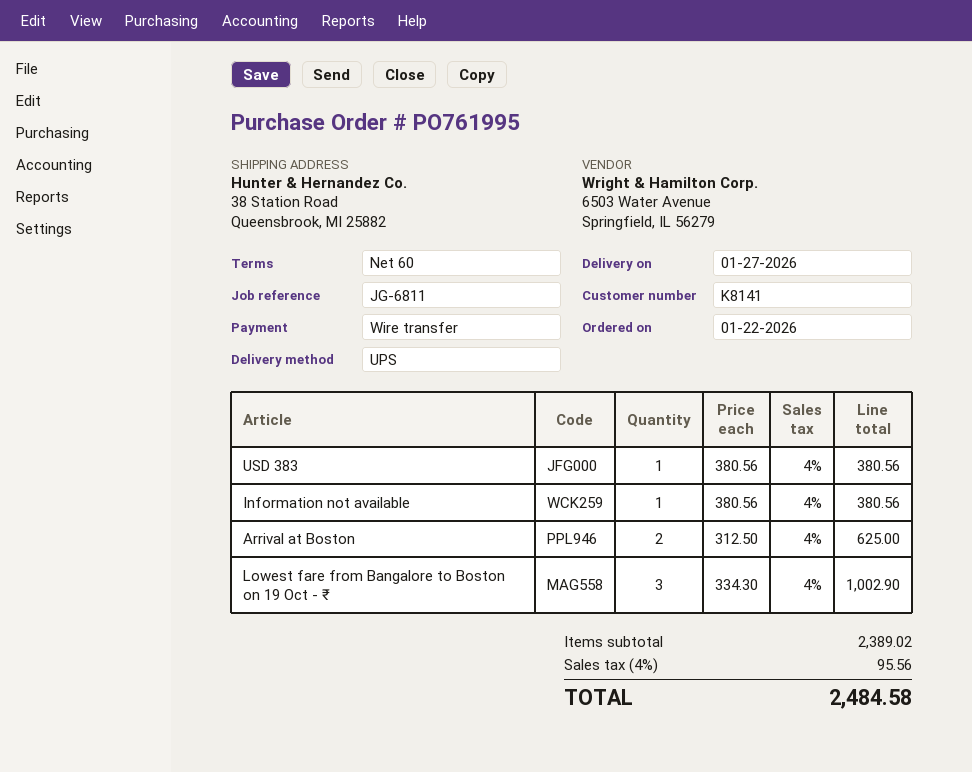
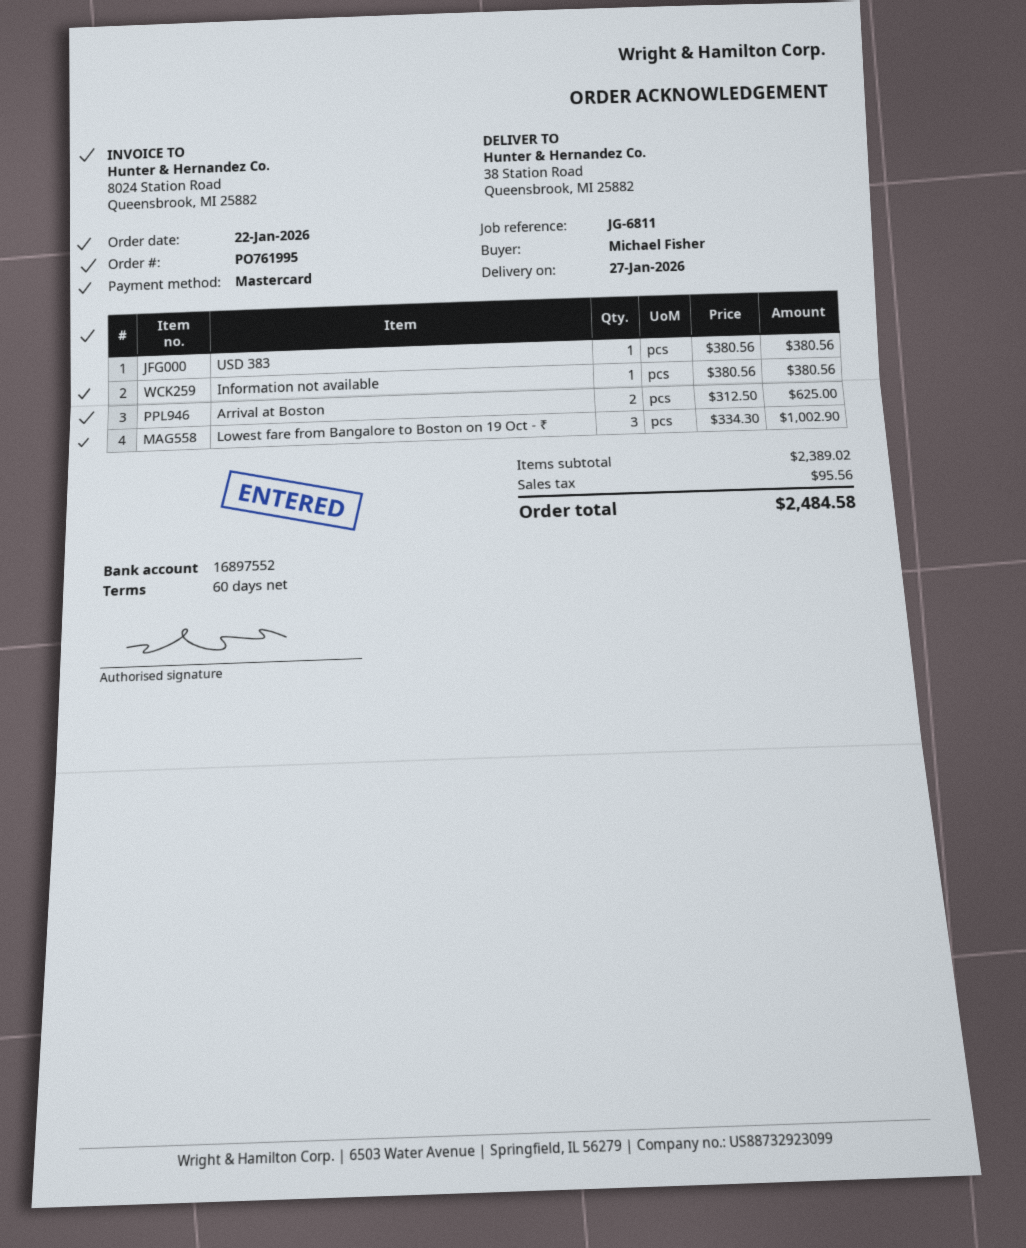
payment method: bank transfer -> Mastercard

